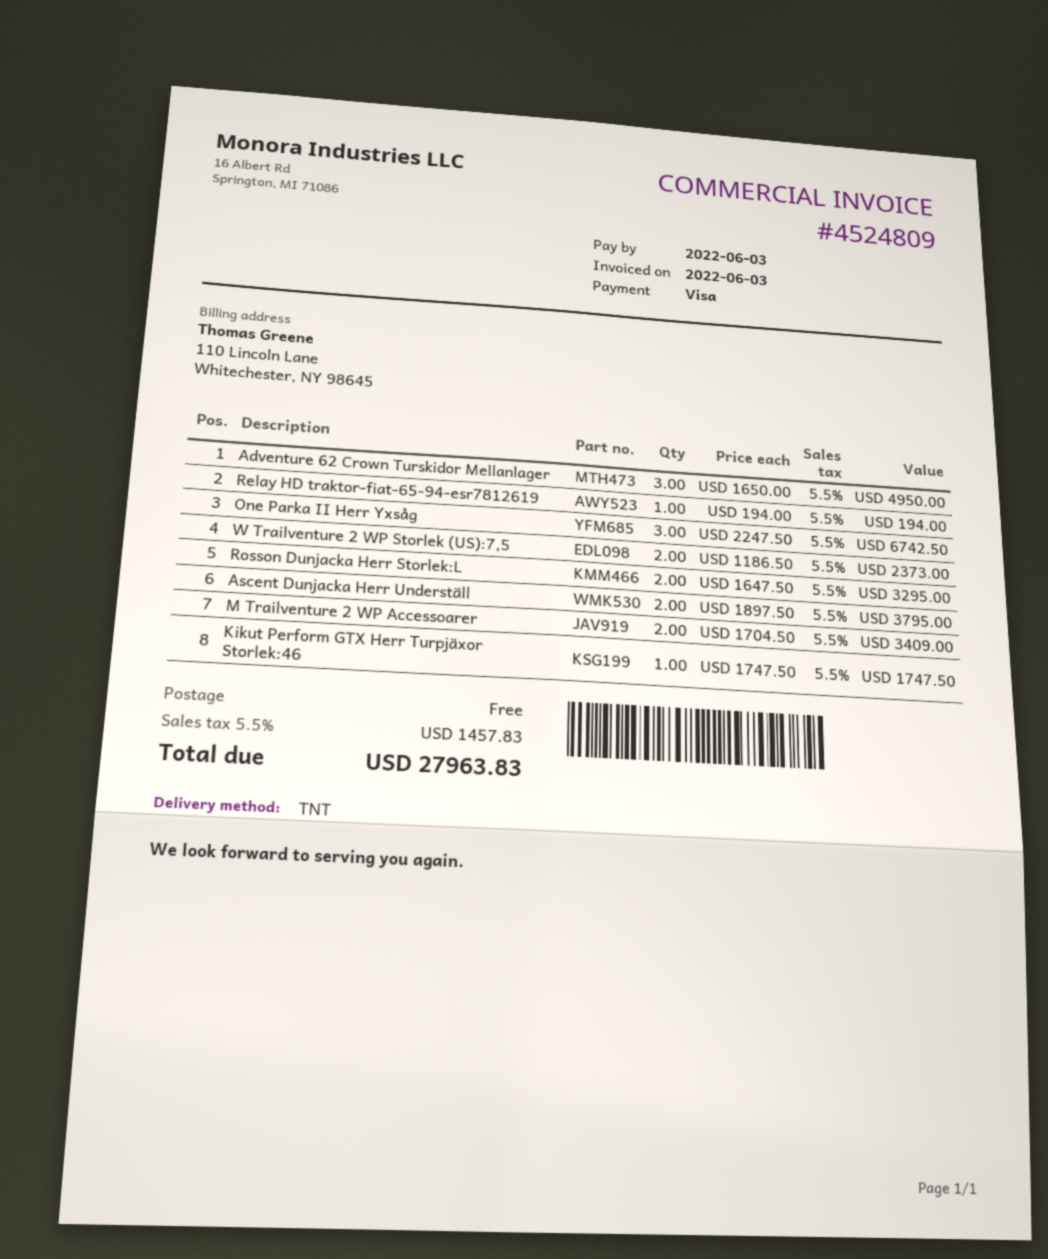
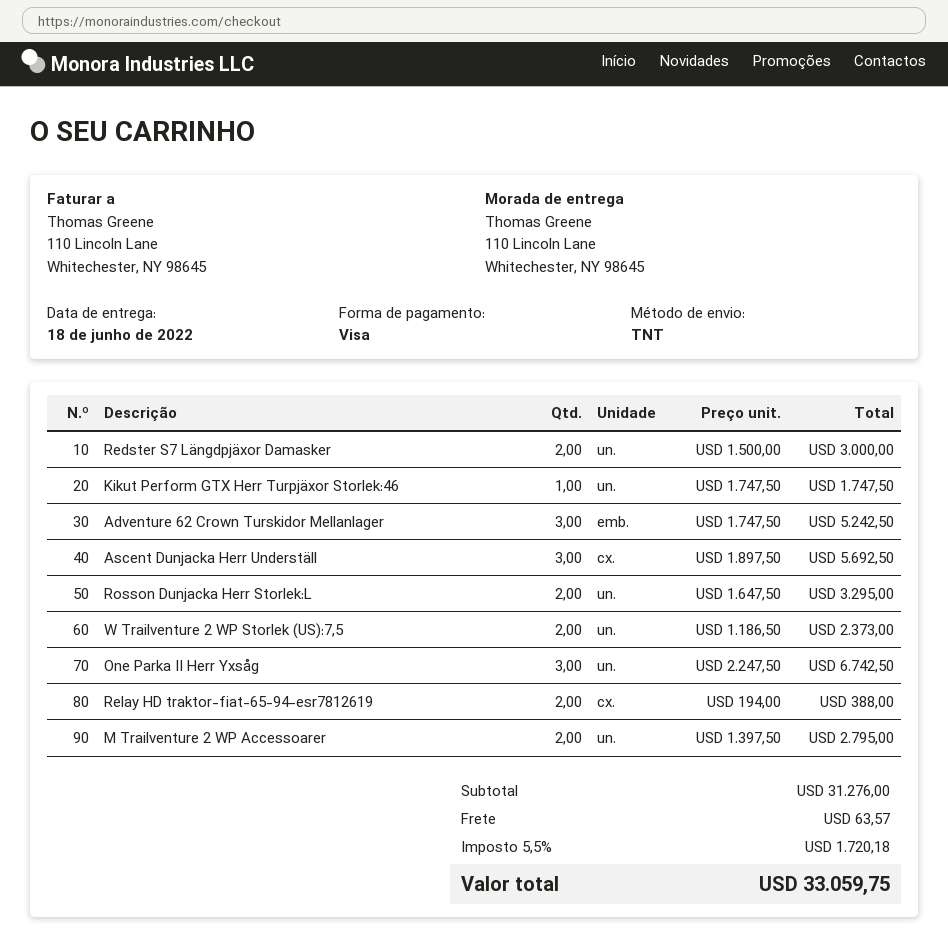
Adventure 62 Crown Turskidor Mellanlager: 3 x 1650.00 = 4950.00 -> 3 x 1747.50 = 5242.50
Relay HD traktor-fiat-65-94-esr7812619: 1 x 194.00 = 194.00 -> 2 x 194.00 = 388.00
Ascent Dunjacka Herr Underställ: 2 x 1897.50 = 3795.00 -> 3 x 1897.50 = 5692.50
M Trailventure 2 WP Accessoarer: 2 x 1704.50 = 3409.00 -> 2 x 1397.50 = 2795.00
Redster S7 Längdpjäxor Damasker: none -> 2 x 1500.00 = 3000.00
shipping: 0.00 -> 63.57
tax: 5.5% = 1457.83 -> 5.5% = 1720.18
total: 27963.83 -> 33059.75

